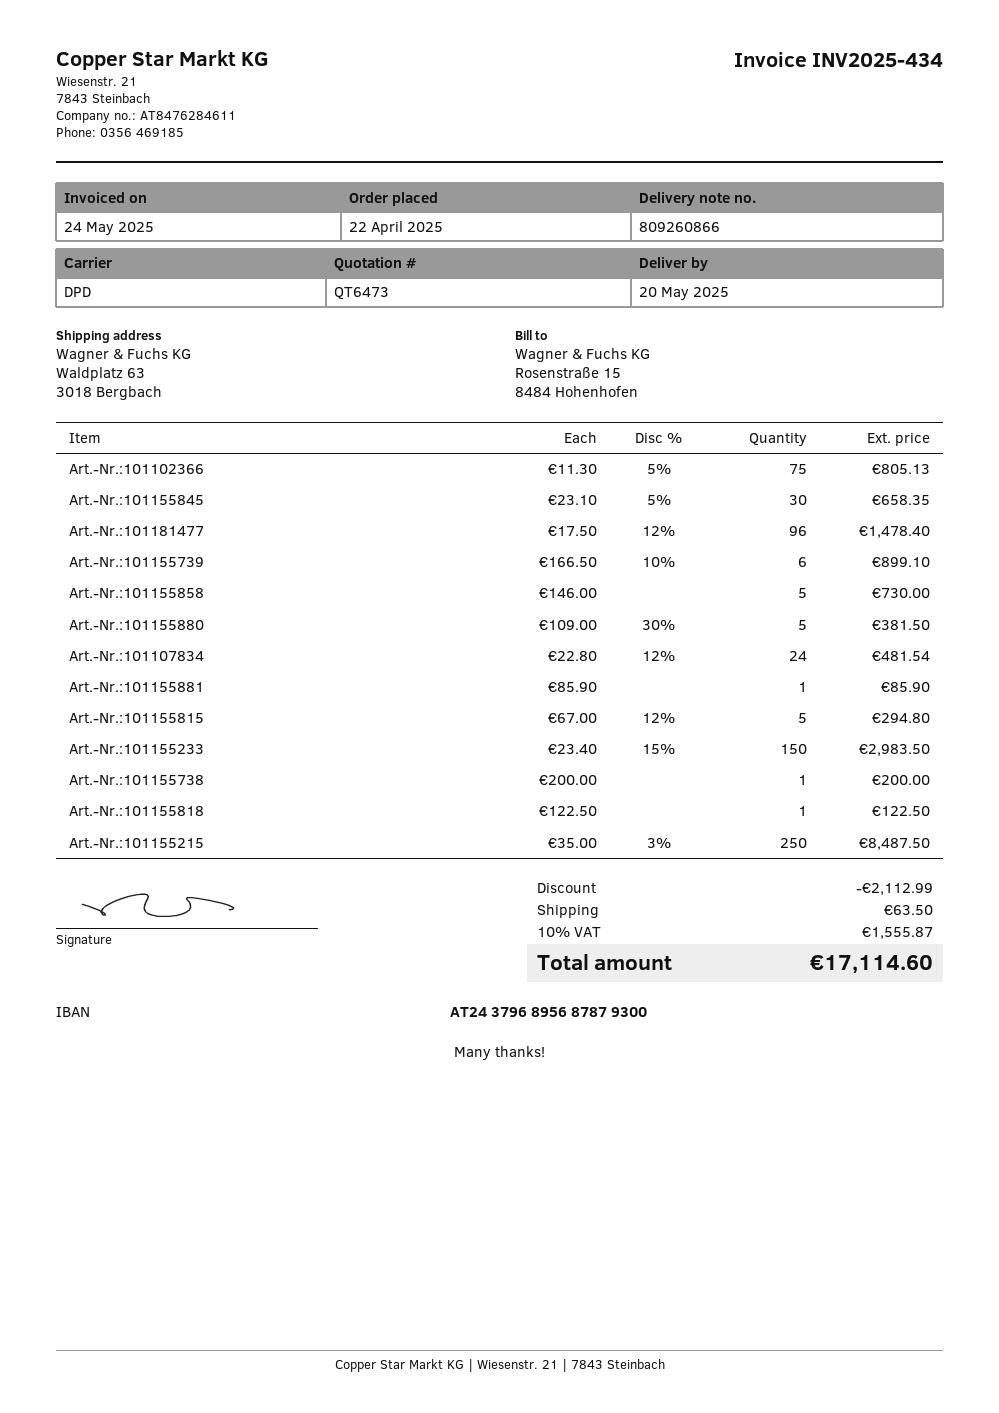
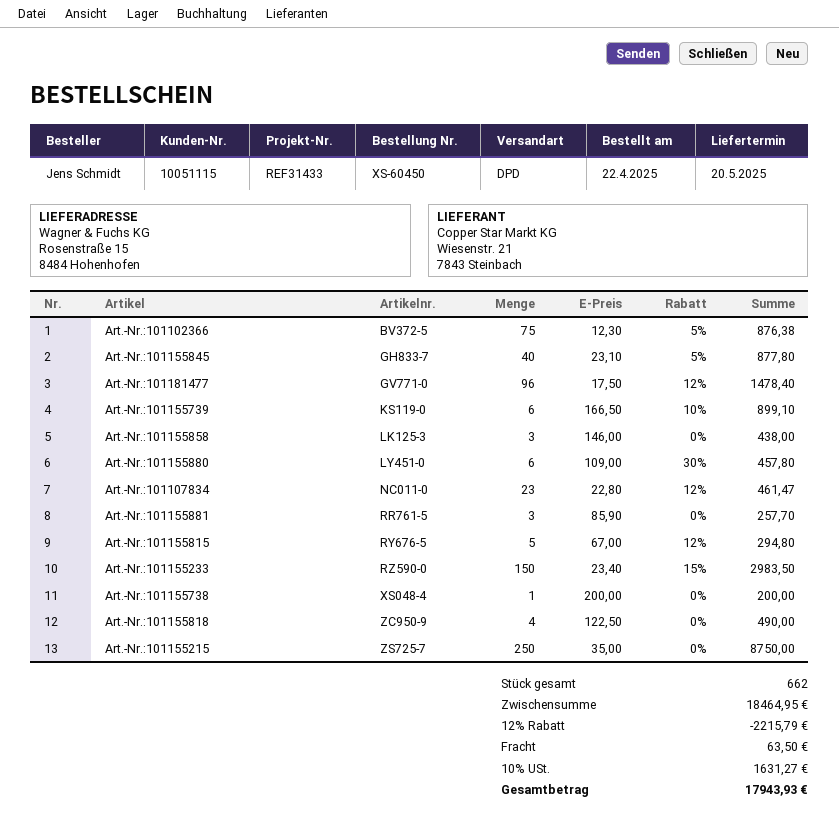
ship to: Waldplatz 63, 3018 Bergbach -> Rosenstraße 15, 8484 Hohenhofen
Art.-Nr.:101102366: 75 x 11.30 - 5% = 805.13 -> 75 x 12.30 - 5% = 876.38
Art.-Nr.:101155845: 30 x 23.10 - 5% = 658.35 -> 40 x 23.10 - 5% = 877.80
Art.-Nr.:101155858: 5 x 146.00 = 730.00 -> 3 x 146.00 = 438.00
Art.-Nr.:101155880: 5 x 109.00 - 30% = 381.50 -> 6 x 109.00 - 30% = 457.80
Art.-Nr.:101107834: 24 x 22.80 - 12% = 481.54 -> 23 x 22.80 - 12% = 461.47
Art.-Nr.:101155881: 1 x 85.90 = 85.90 -> 3 x 85.90 = 257.70
Art.-Nr.:101155818: 1 x 122.50 = 122.50 -> 4 x 122.50 = 490.00
Art.-Nr.:101155215: 250 x 35.00 - 3% = 8487.50 -> 250 x 35.00 = 8750.00
discount: 2112.99 -> 2215.79
tax: 10% = 1555.87 -> 10% = 1631.27
total: 17114.60 -> 17943.93

